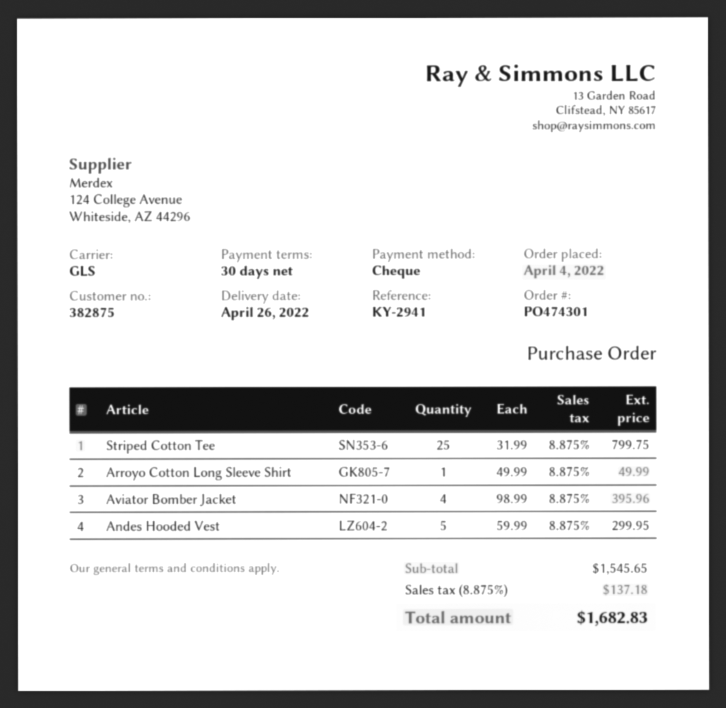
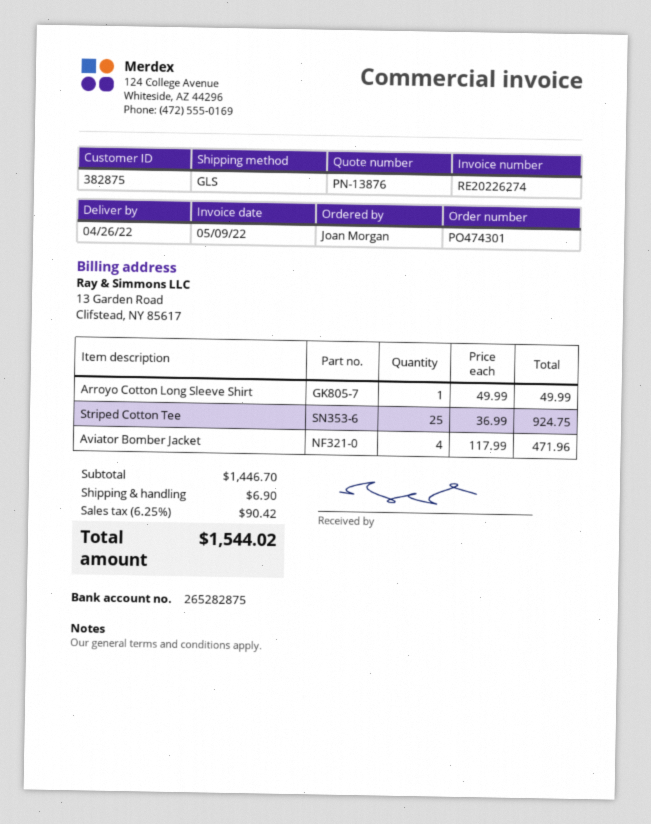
Striped Cotton Tee: 25 x 31.99 = 799.75 -> 25 x 36.99 = 924.75
Aviator Bomber Jacket: 4 x 98.99 = 395.96 -> 4 x 117.99 = 471.96
Andes Hooded Vest: 5 x 59.99 = 299.95 -> none
subtotal: 1545.65 -> 1446.70
shipping: none -> 6.90
tax: 8.875% = 137.18 -> 6.25% = 90.42
total: 1682.83 -> 1544.02

